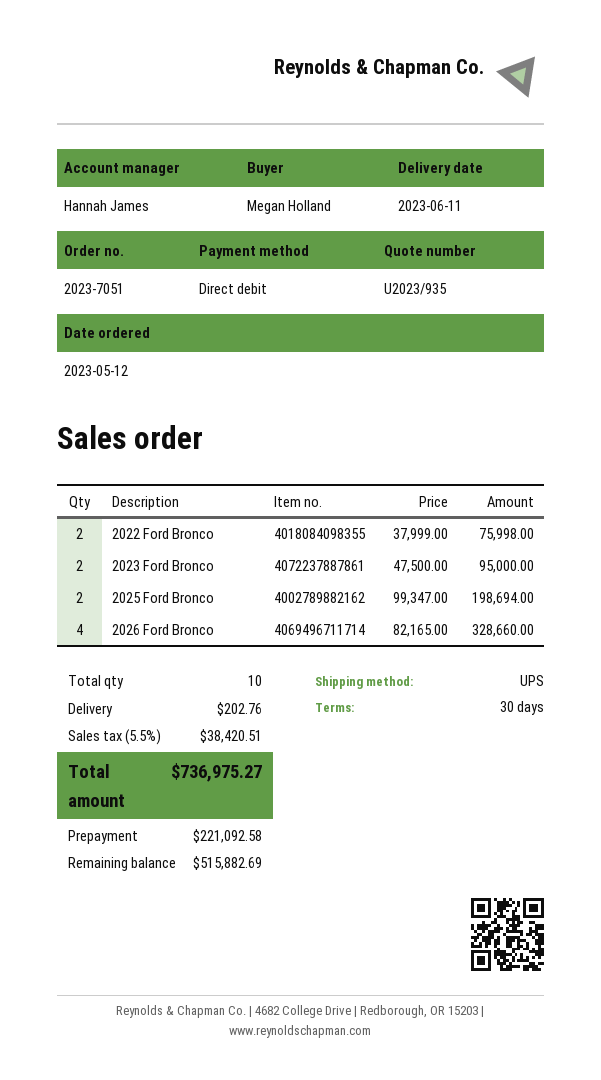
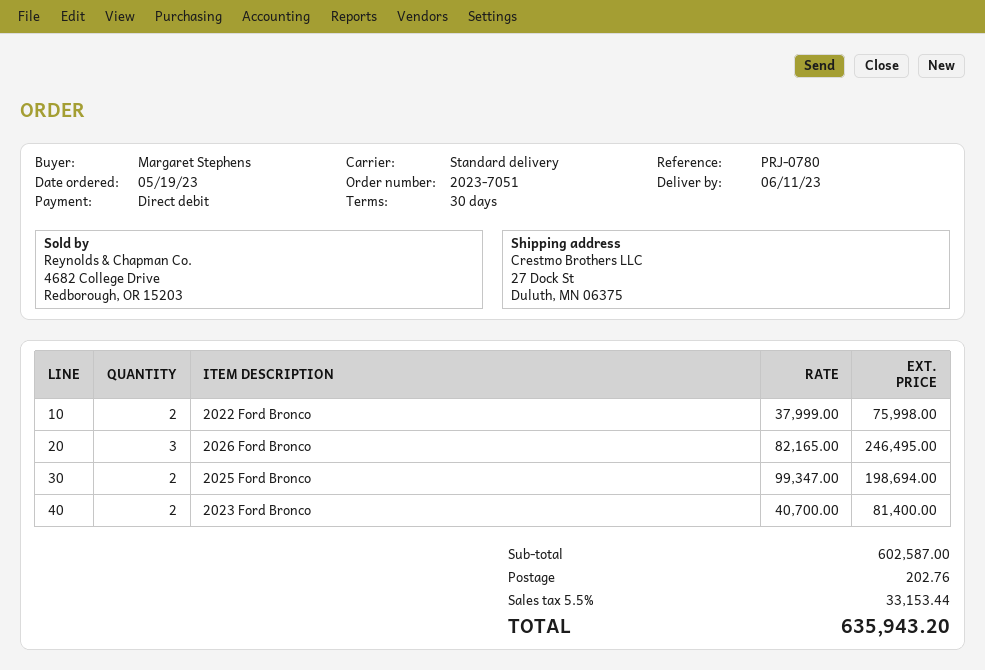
order date: 2023-05-12 -> 2023-05-19
ordered by: Megan Holland -> Margaret Stephens
shipping method: UPS -> standard
2023 Ford Bronco: 2 x 47500.00 = 95000.00 -> 2 x 40700.00 = 81400.00
2026 Ford Bronco: 4 x 82165.00 = 328660.00 -> 3 x 82165.00 = 246495.00
tax: 5.5% = 38420.51 -> 5.5% = 33153.44
total: 736975.27 -> 635943.20

